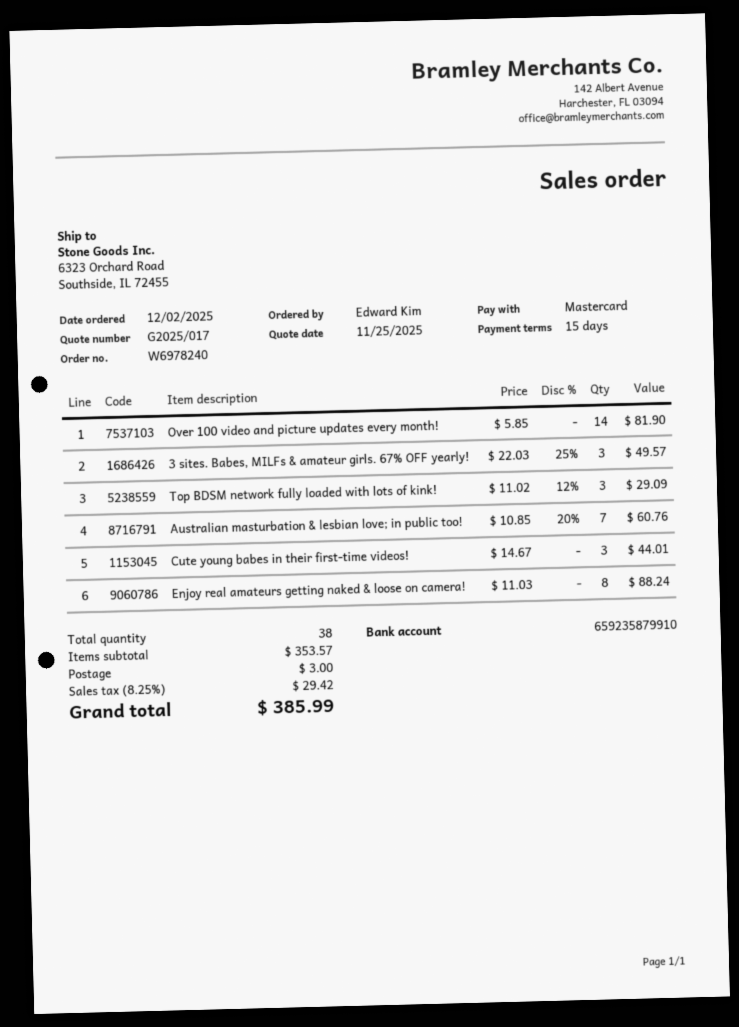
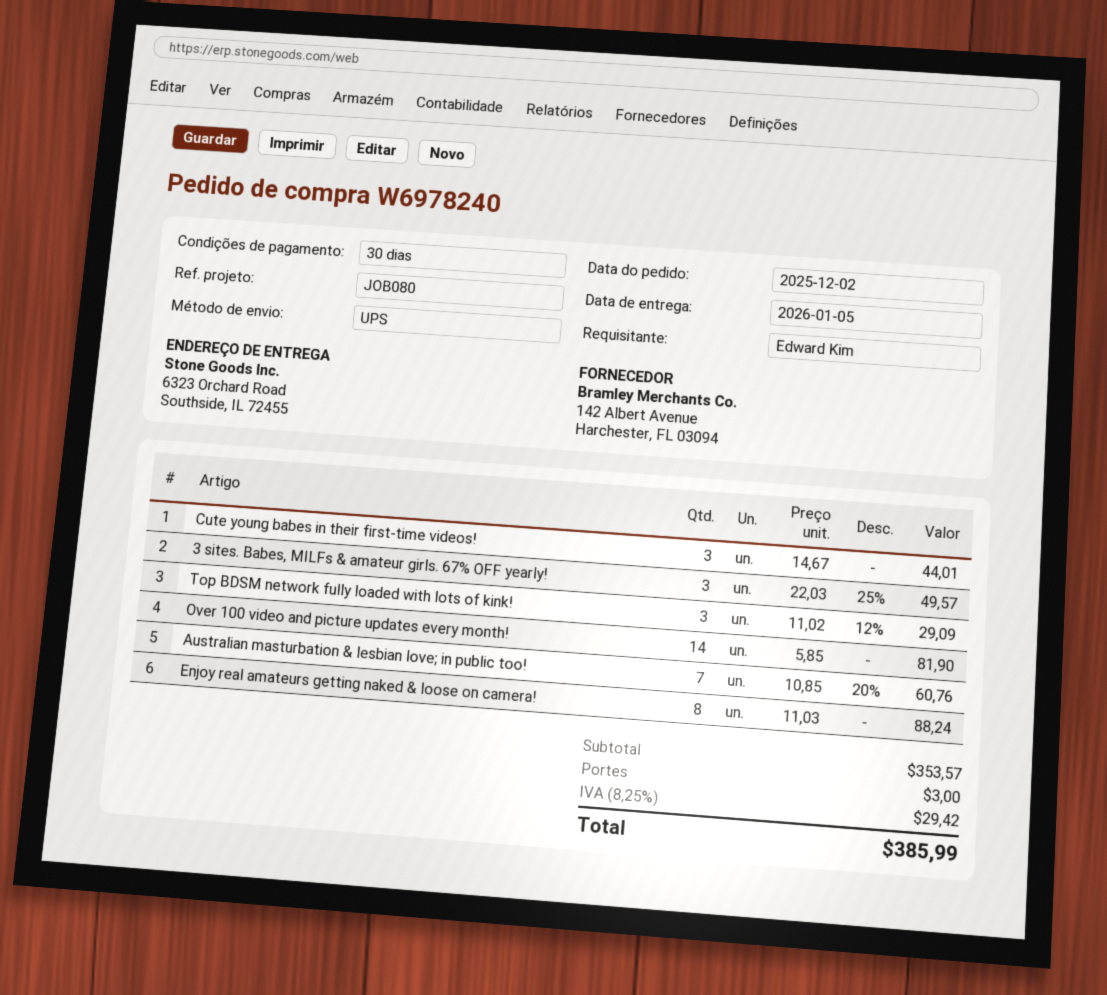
payment terms: 15 days -> 30 days

